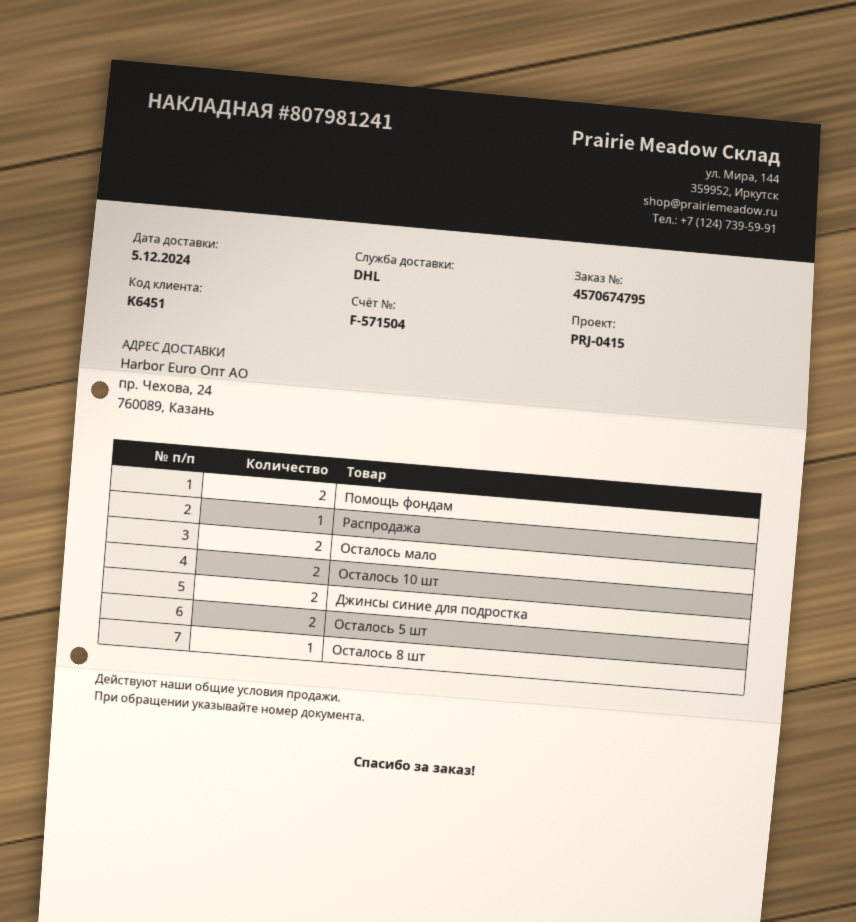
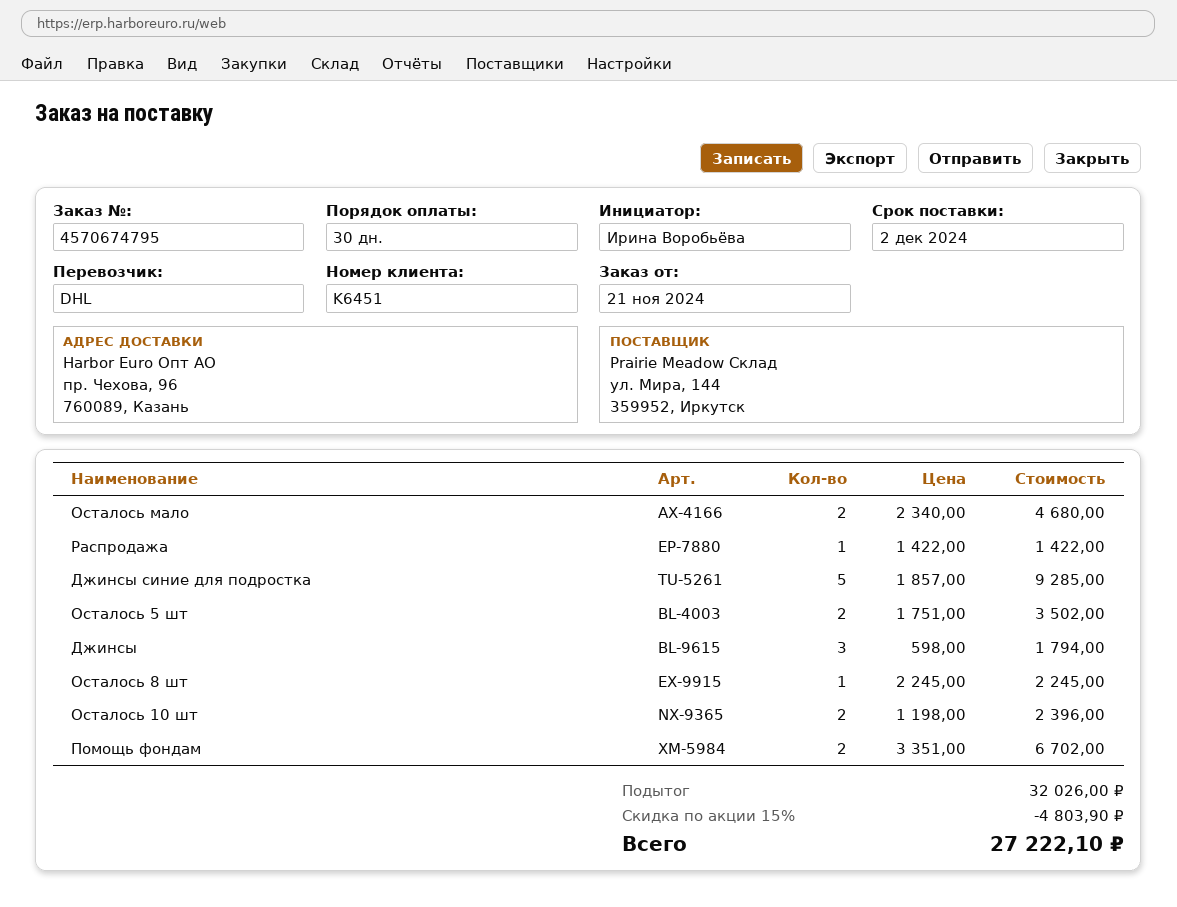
delivery date: 2024-12-05 -> 2024-12-02
ship to: пр. Чехова, 24, 760089, Казань -> пр. Чехова, 96, 760089, Казань
Джинсы синие для подростка: 2 -> 5
Джинсы: none -> 3

